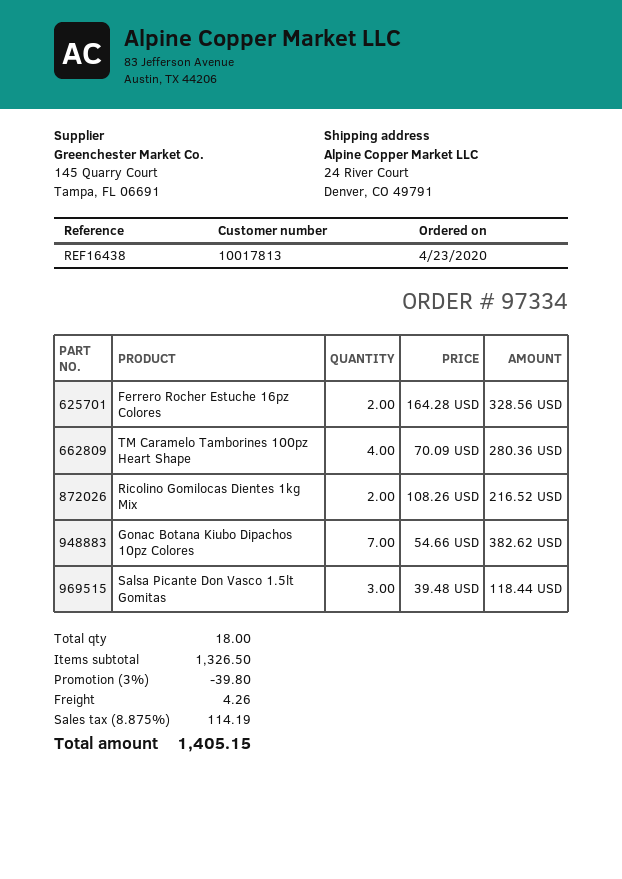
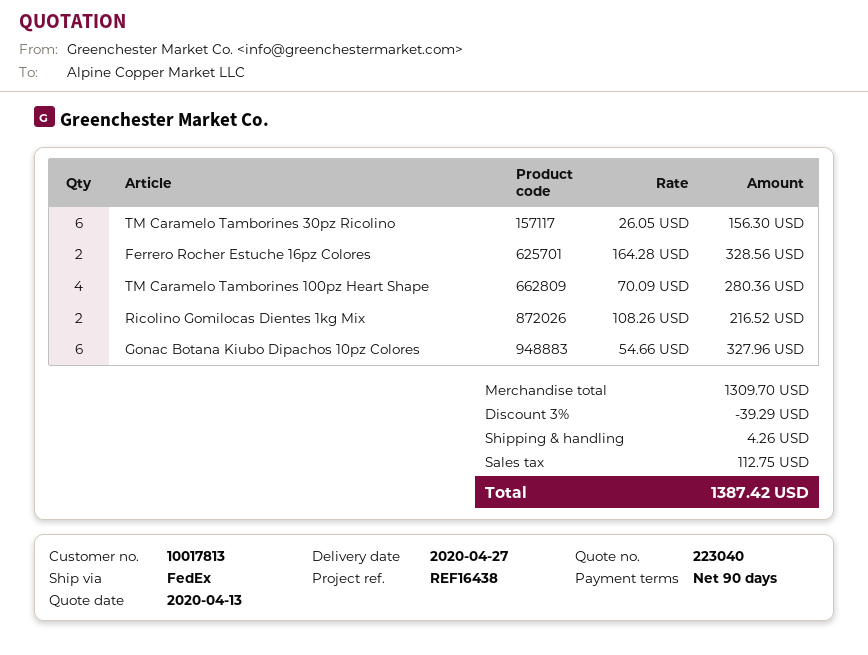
Gonac Botana Kiubo Dipachos 10pz Colores: 7 x 54.66 = 382.62 -> 6 x 54.66 = 327.96
Salsa Picante Don Vasco 1.5lt Gomitas: 3 x 39.48 = 118.44 -> none
TM Caramelo Tamborines 30pz Ricolino: none -> 6 x 26.05 = 156.30
subtotal: 1326.50 -> 1309.70
discount: 3% = 39.80 -> 3% = 39.29
tax: 114.19 -> 112.75
total: 1405.15 -> 1387.42

